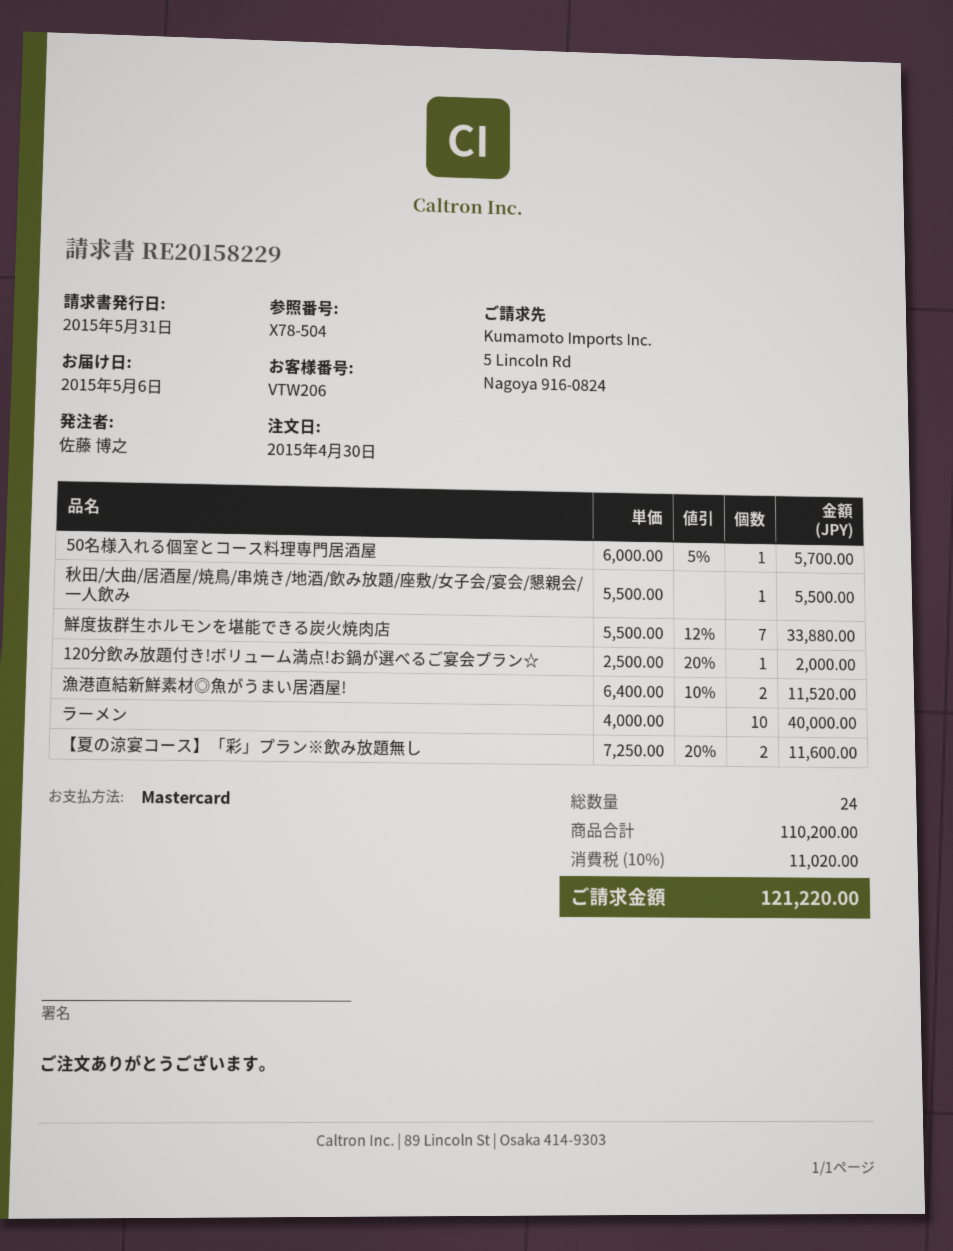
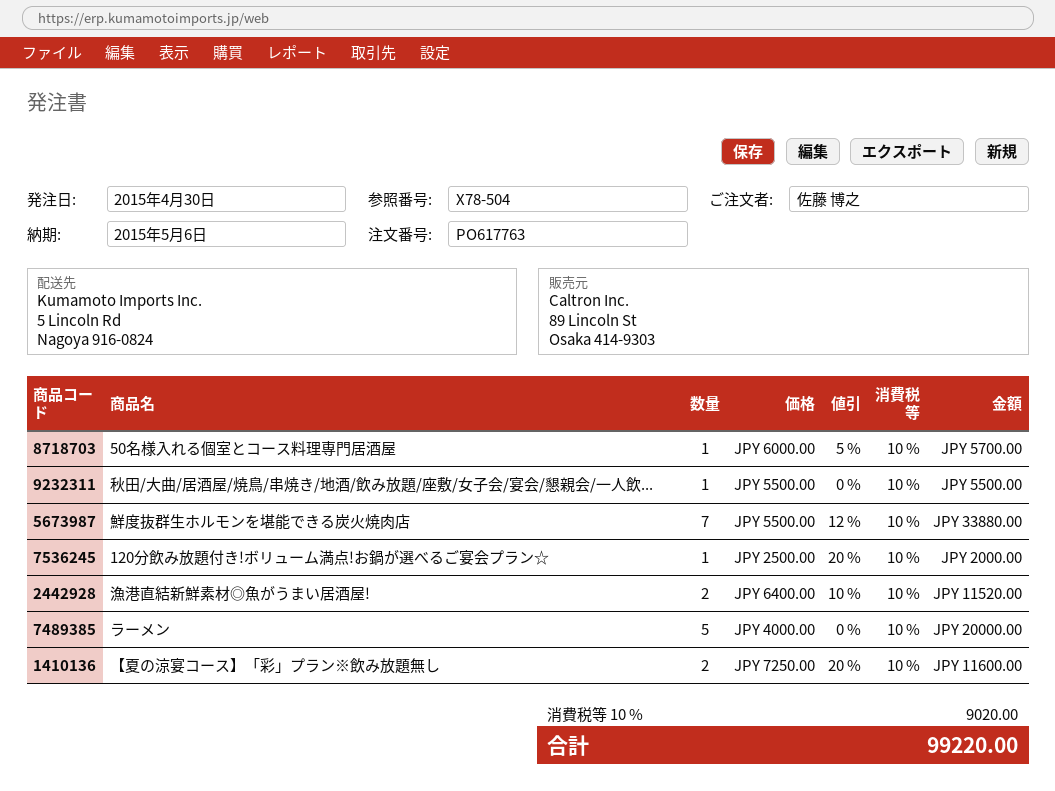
ラーメン: 10 x 4000.00 = 40000.00 -> 5 x 4000.00 = 20000.00
tax: 10% = 11020.00 -> 10% = 9020.00
total: 121220.00 -> 99220.00

